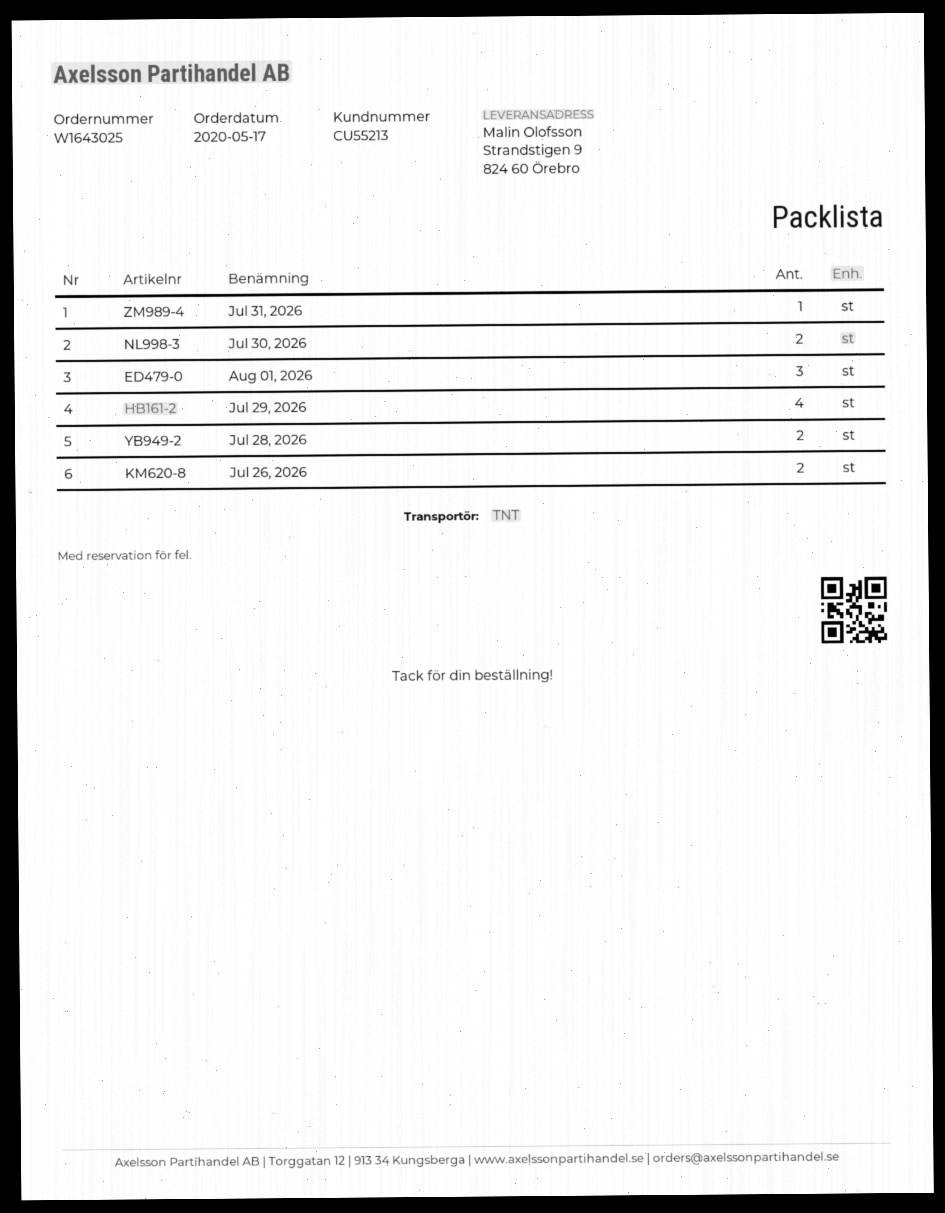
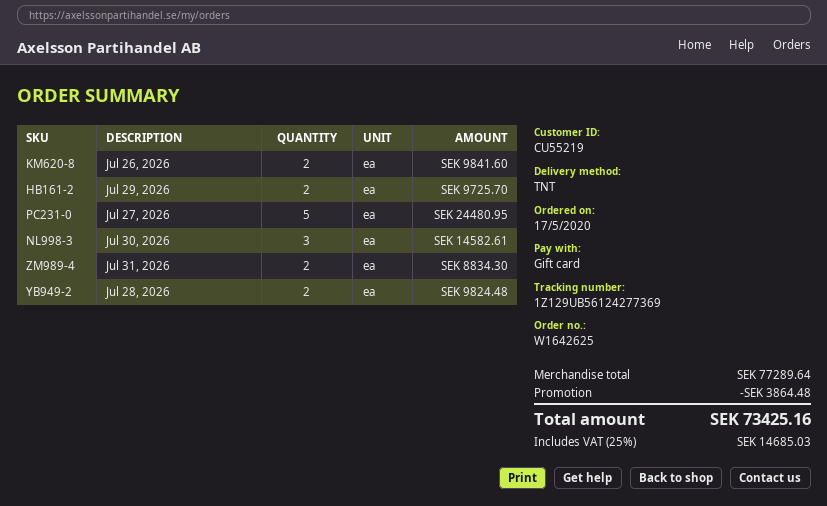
order number: W1643025 -> W1642625
customer number: CU55213 -> CU55219
Jul 31, 2026: 1 -> 2
Jul 30, 2026: 2 -> 3
Aug 01, 2026: 3 -> none
Jul 29, 2026: 4 -> 2
Jul 27, 2026: none -> 5

